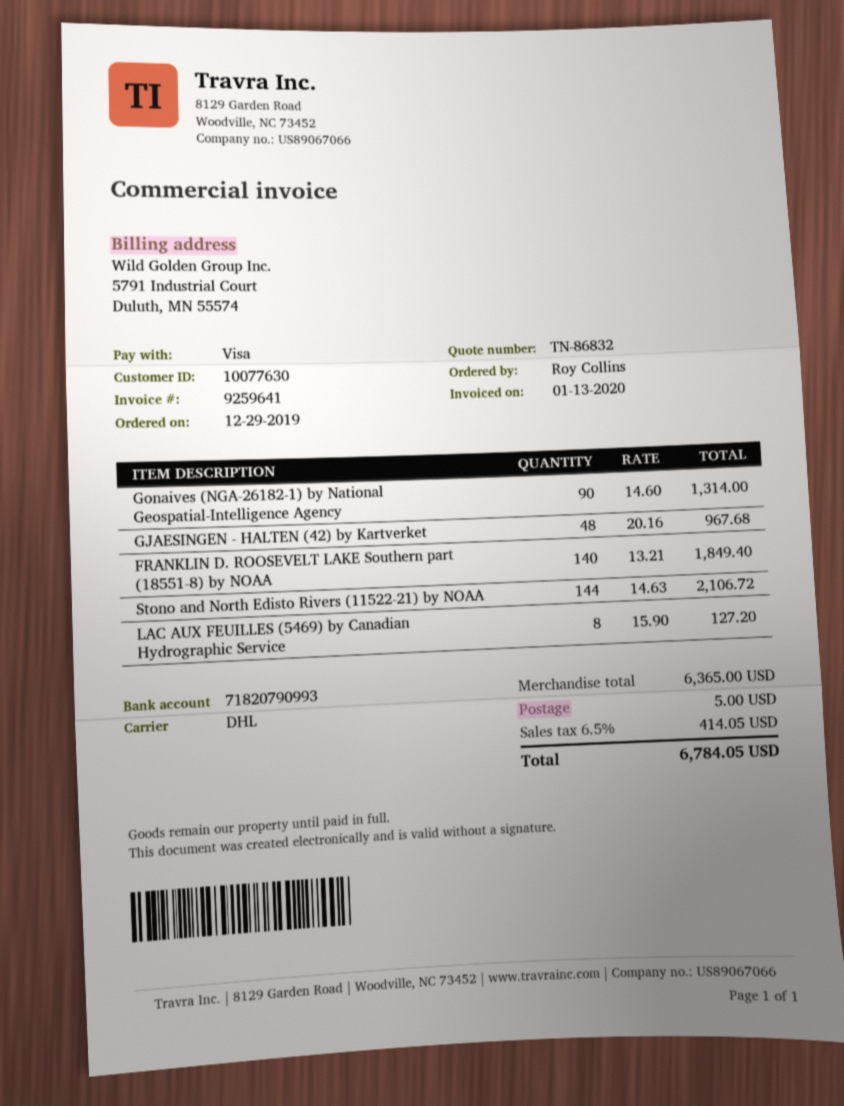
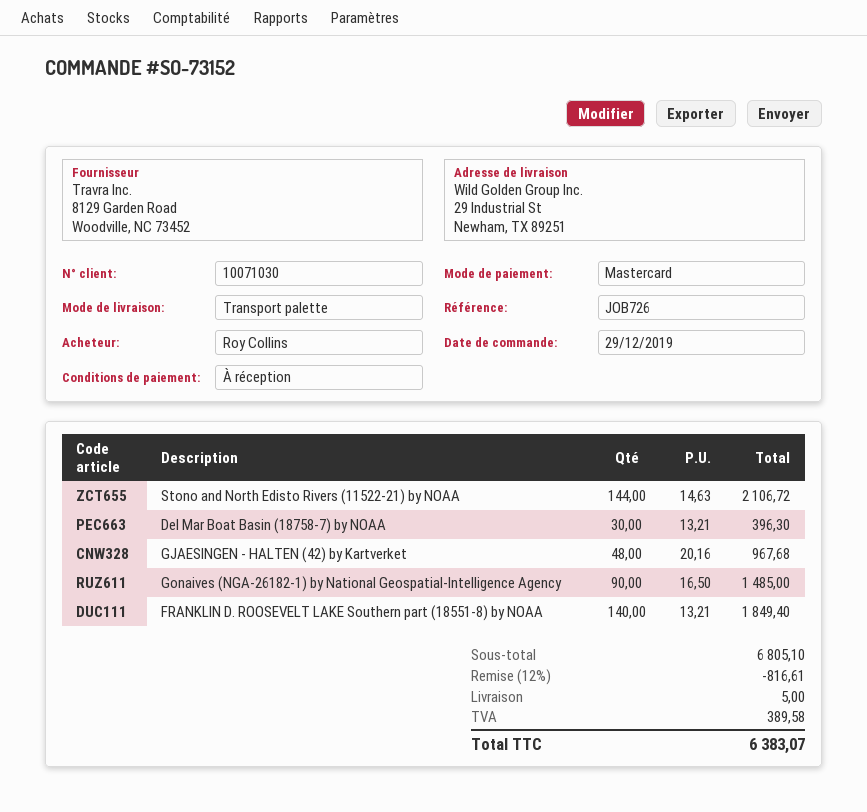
customer number: 10077630 -> 10071030
payment method: Visa -> Mastercard
shipping method: DHL -> pallet freight
Gonaives (NGA-26182-1) by National Geospatial-Intelligence Agency: 90 x 14.60 = 1314.00 -> 90 x 16.50 = 1485.00
LAC AUX FEUILLES (5469) by Canadian Hydrographic Service: 8 x 15.90 = 127.20 -> none
Del Mar Boat Basin (18758-7) by NOAA: none -> 30 x 13.21 = 396.30
subtotal: 6365.00 -> 6805.10
discount: none -> 12% = 816.61
tax: 414.05 -> 389.58
total: 6784.05 -> 6383.07

